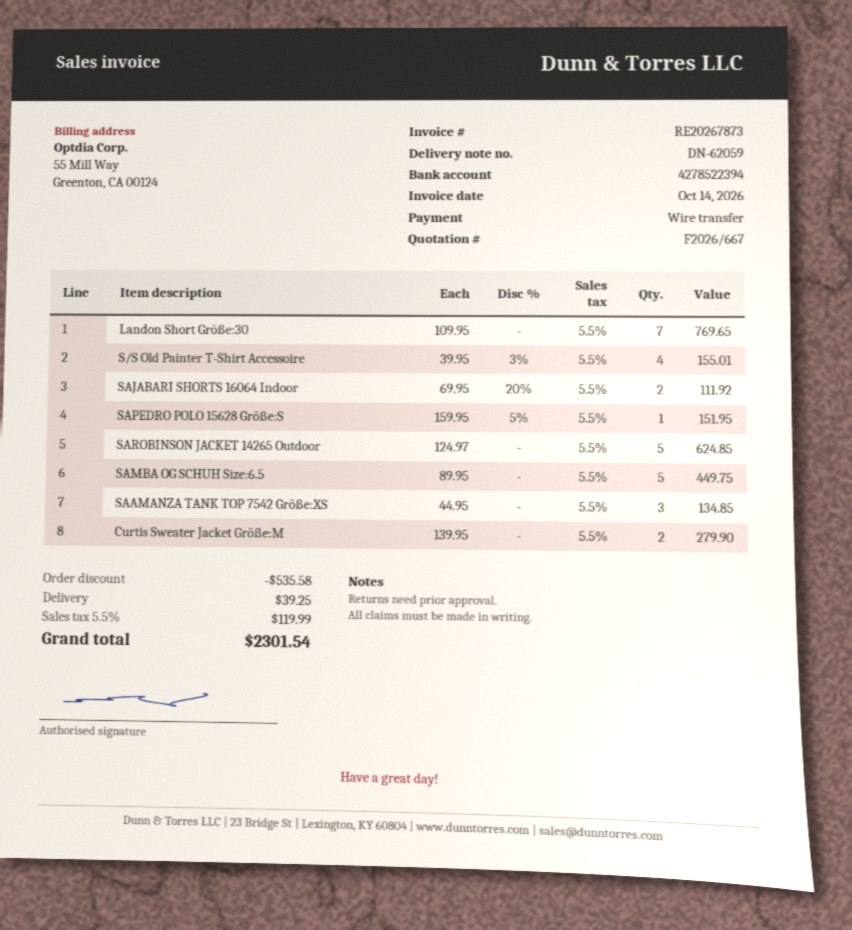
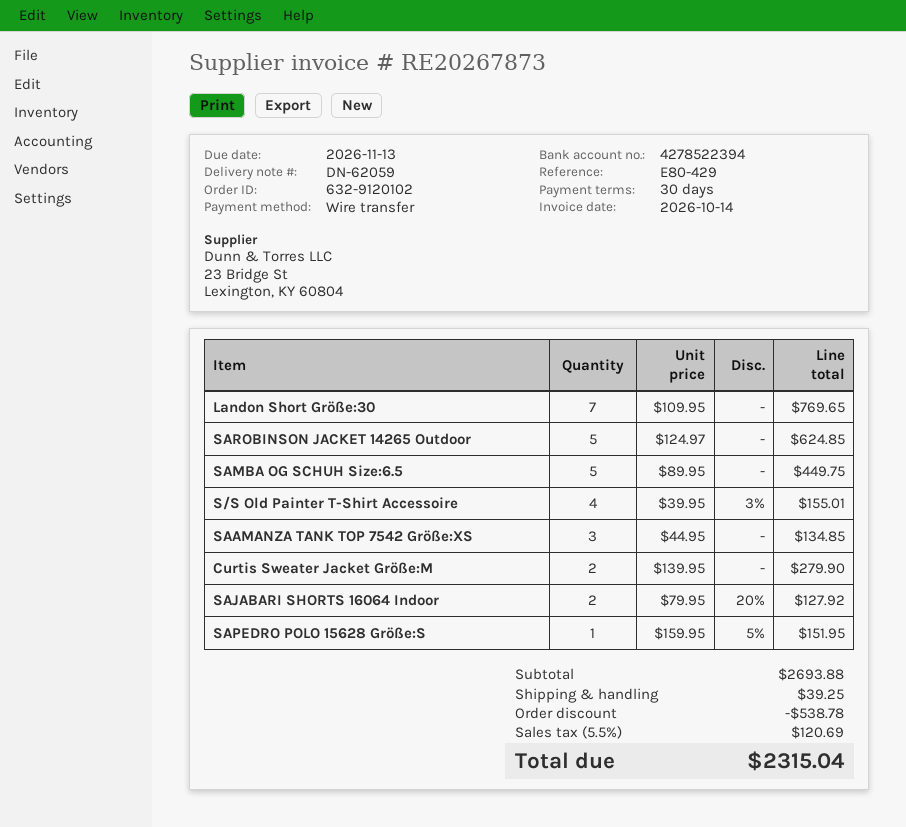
SAJABARI SHORTS 16064 Indoor: 2 x 69.95 - 20% = 111.92 -> 2 x 79.95 - 20% = 127.92
discount: 535.58 -> 538.78
tax: 5.5% = 119.99 -> 5.5% = 120.69
total: 2301.54 -> 2315.04

